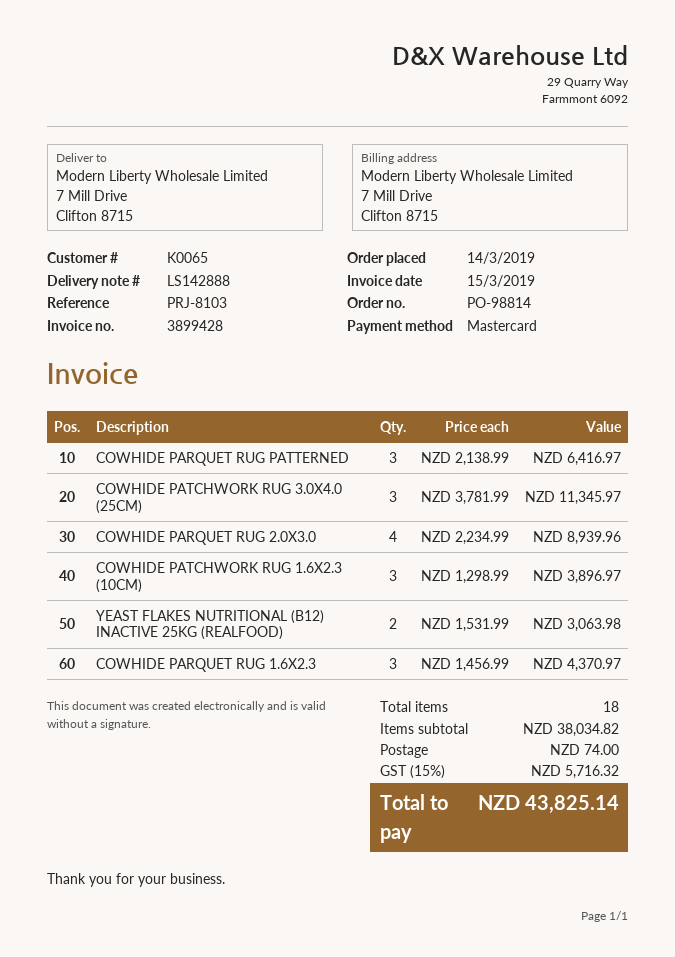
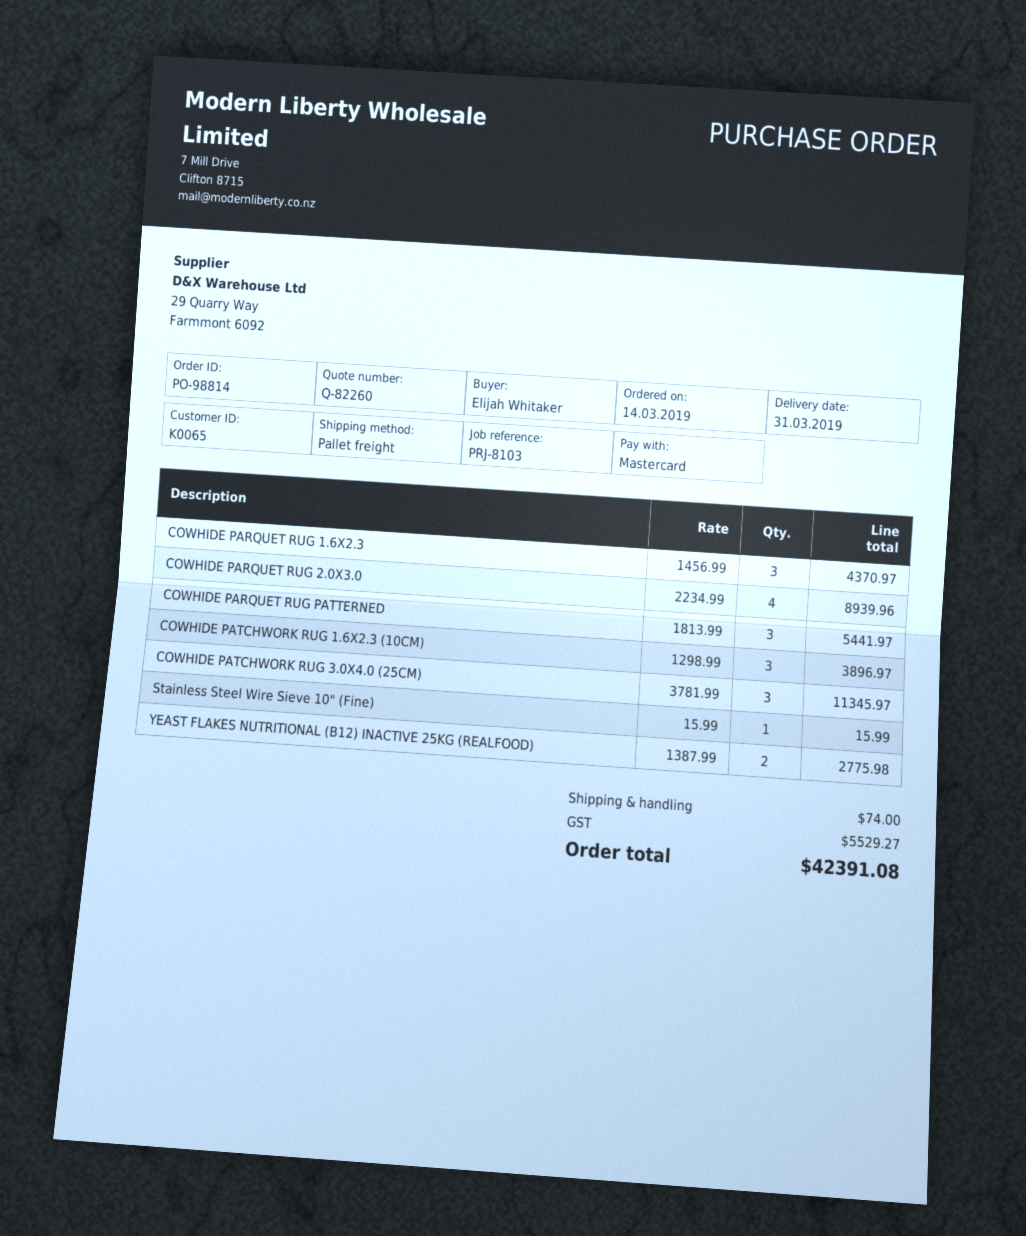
COWHIDE PARQUET RUG PATTERNED: 3 x 2138.99 = 6416.97 -> 3 x 1813.99 = 5441.97
YEAST FLAKES NUTRITIONAL (B12) INACTIVE 25KG (REALFOOD): 2 x 1531.99 = 3063.98 -> 2 x 1387.99 = 2775.98
Stainless Steel Wire Sieve 10" (Fine): none -> 1 x 15.99 = 15.99
tax: 5716.32 -> 5529.27
total: 43825.14 -> 42391.08

